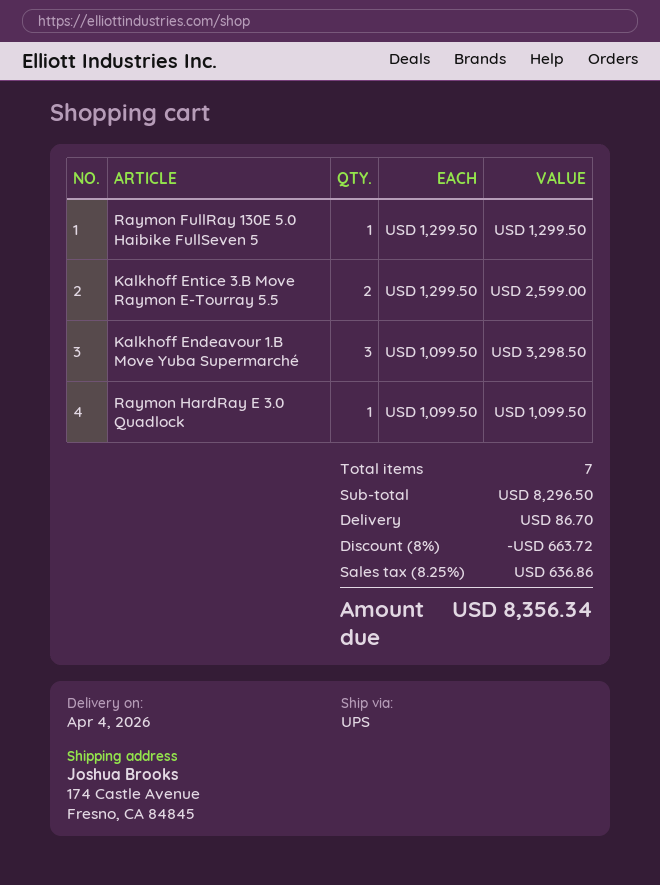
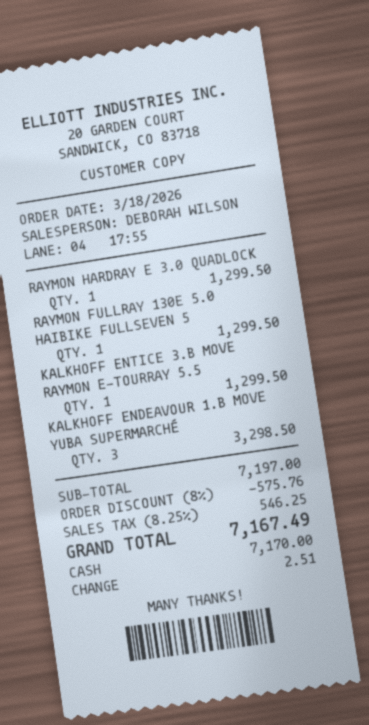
Kalkhoff Entice 3.B Move Raymon E-Tourray 5.5: 2 for 2599.00 -> 1 for 1299.50
Raymon HardRay E 3.0 Quadlock: 1 for 1099.50 -> 1 for 1299.50
subtotal: 8296.50 -> 7197.00
discount: 8% = 663.72 -> 8% = 575.76
shipping: 86.70 -> none
tax: 8.25% = 636.86 -> 8.25% = 546.25
total: 8356.34 -> 7167.49

